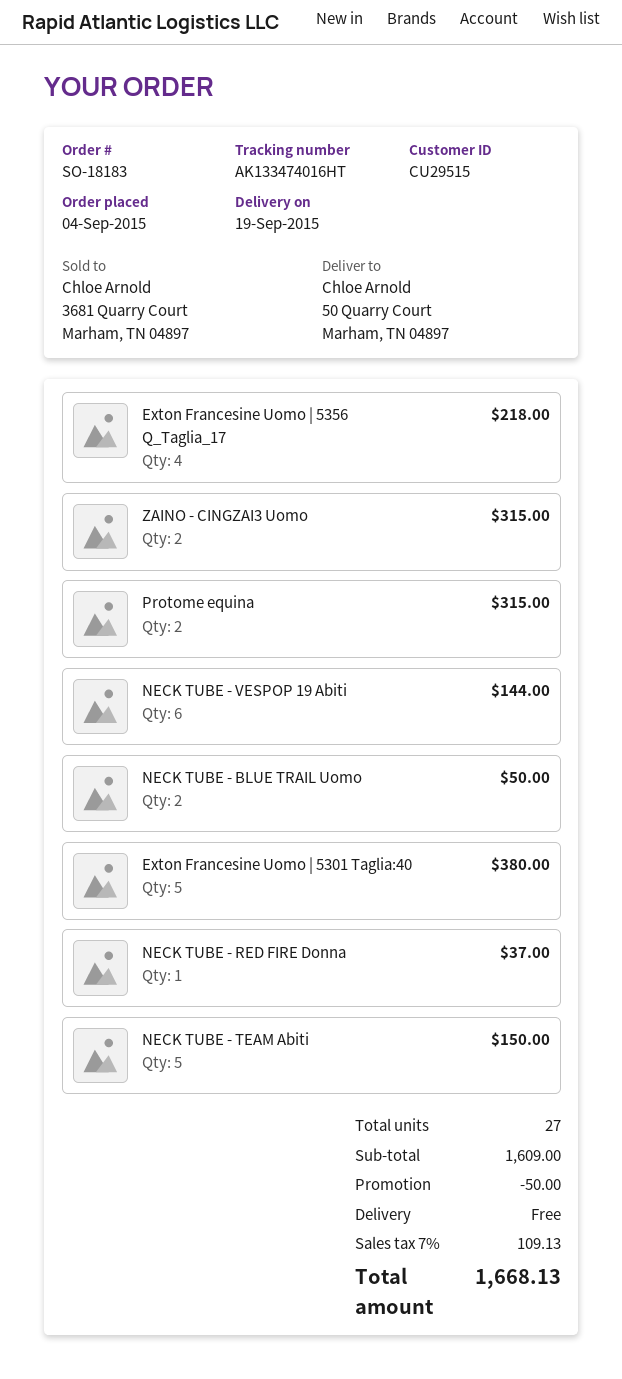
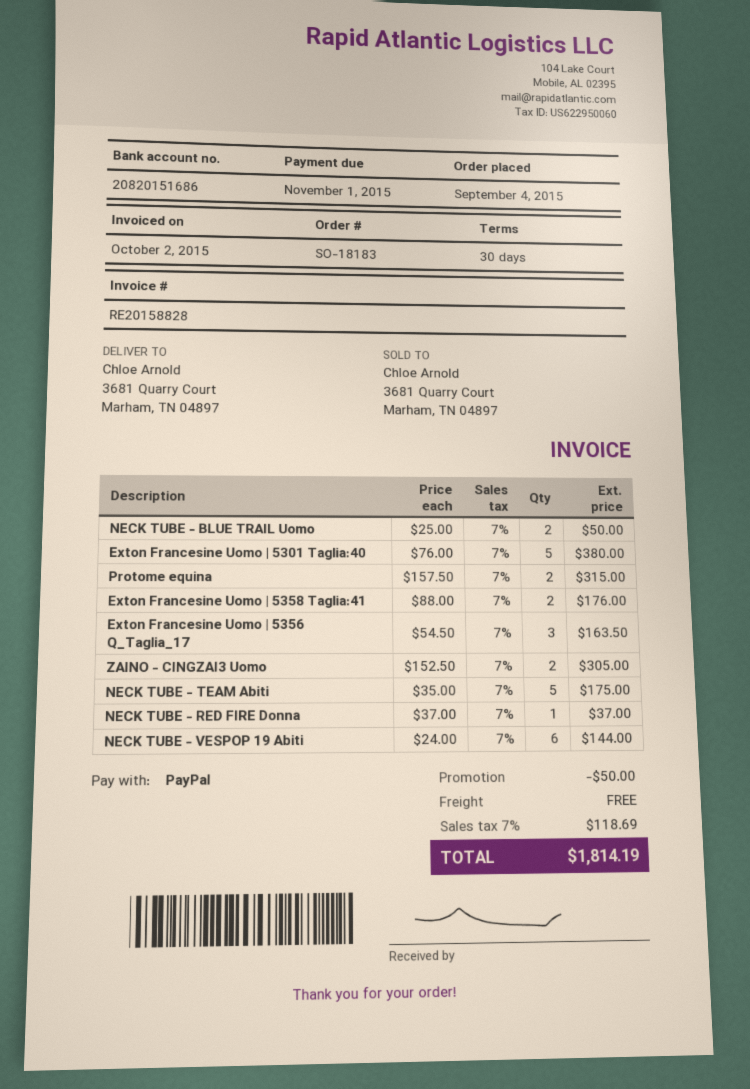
ship to: 50 Quarry Court, Marham, TN 04897 -> 3681 Quarry Court, Marham, TN 04897
Exton Francesine Uomo | 5356 Q_Taglia_17: 4 for 218.00 -> 3 for 163.50
ZAINO - CINGZAI3 Uomo: 2 for 315.00 -> 2 for 305.00
NECK TUBE - TEAM Abiti: 5 for 150.00 -> 5 for 175.00
Exton Francesine Uomo | 5358 Taglia:41: none -> 2 for 176.00
tax: 7% = 109.13 -> 7% = 118.69
total: 1668.13 -> 1814.19

